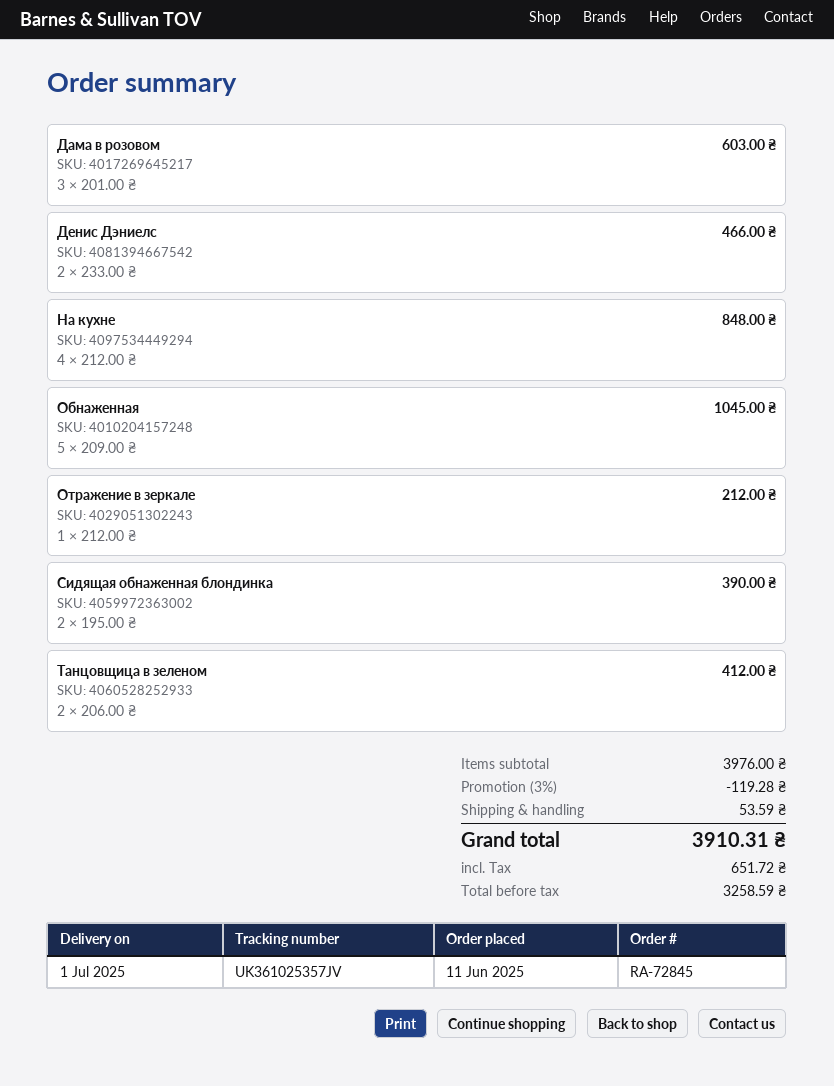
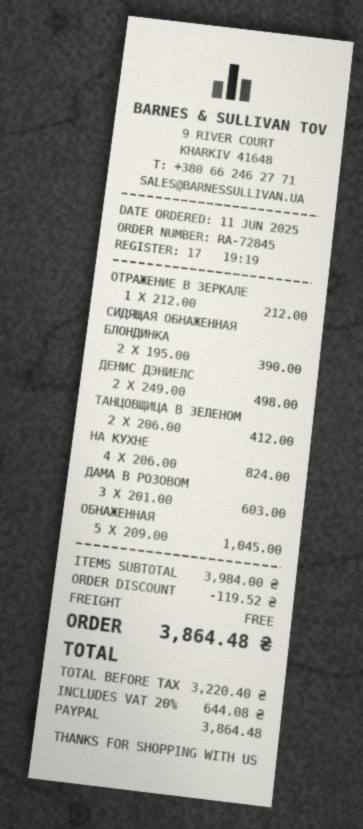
Денис Дэниелс: 2 x 233.00 = 466.00 -> 2 x 249.00 = 498.00
На кухне: 4 x 212.00 = 848.00 -> 4 x 206.00 = 824.00
subtotal: 3976.00 -> 3984.00
discount: 119.28 -> 119.52
shipping: 53.59 -> 0.00
net: 3258.59 -> 3220.40
tax: 651.72 -> 644.08
total: 3910.31 -> 3864.48

